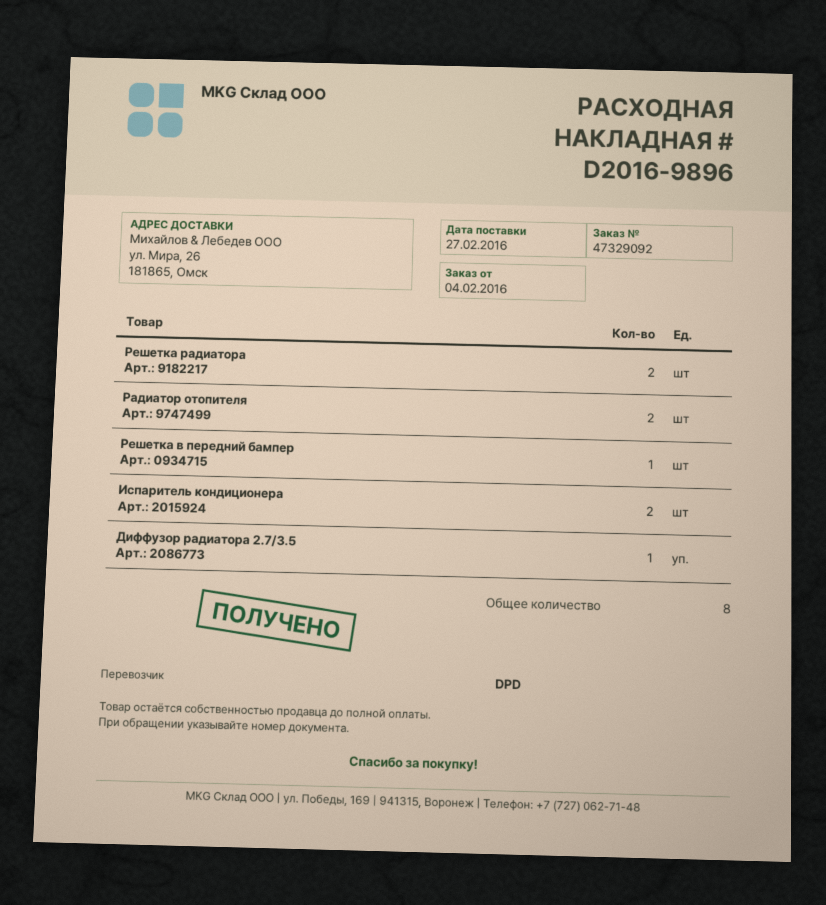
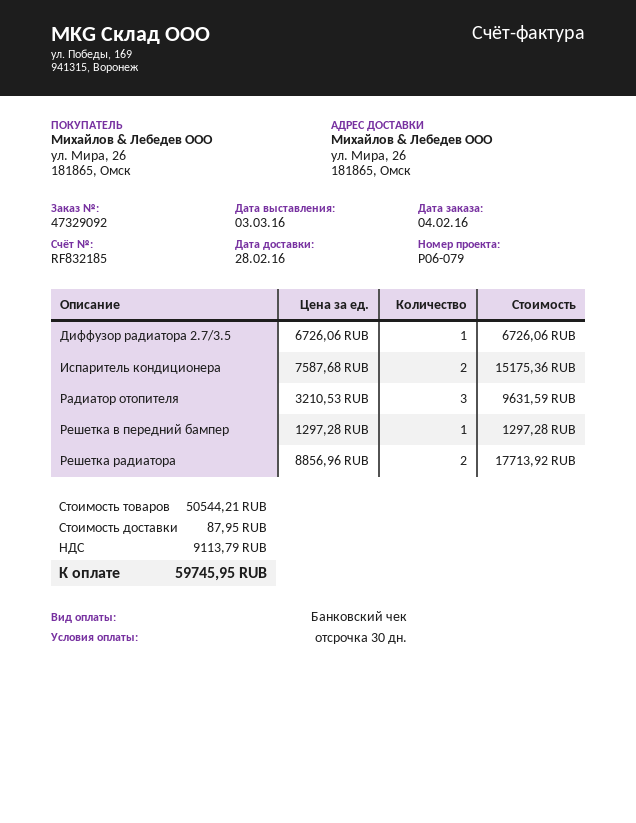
delivery date: 2016-02-27 -> 2016-02-28
Радиатор отопителя: 2 -> 3

